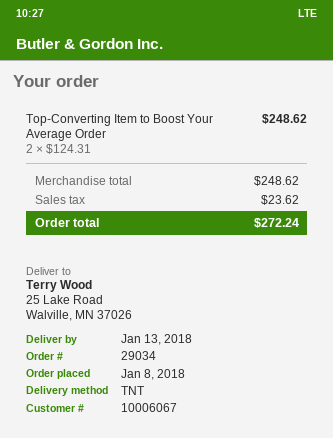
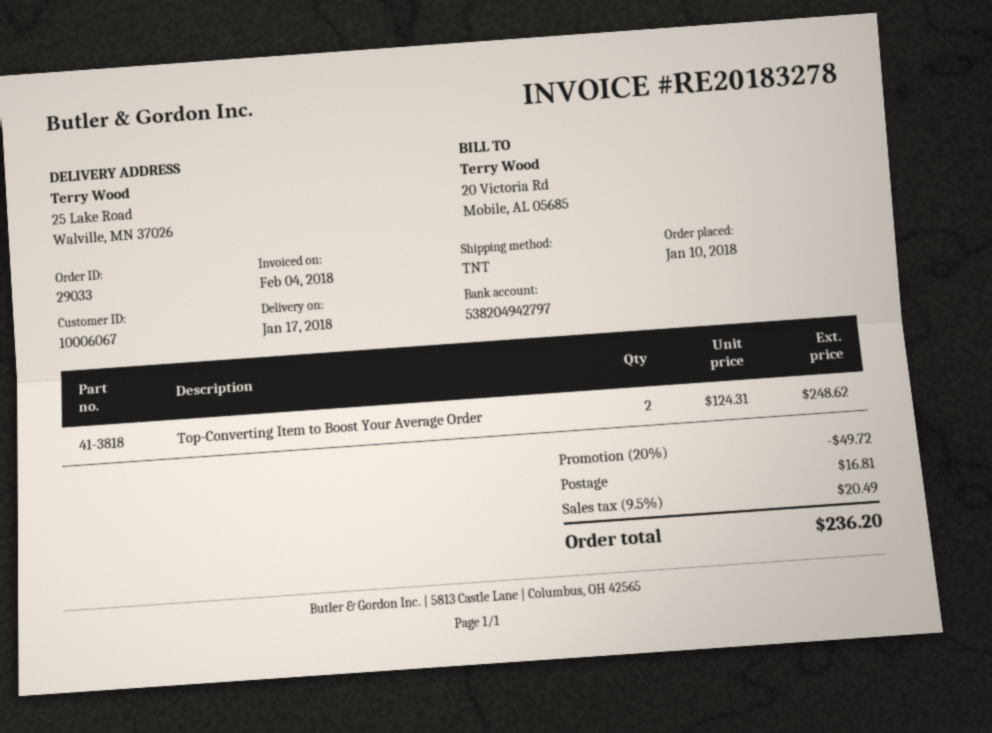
order number: 29034 -> 29033
order date: 2018-01-08 -> 2018-01-10
delivery date: 2018-01-13 -> 2018-01-17
discount: none -> 20% = 49.72
shipping: none -> 16.81
tax: 23.62 -> 20.49
total: 272.24 -> 236.20

